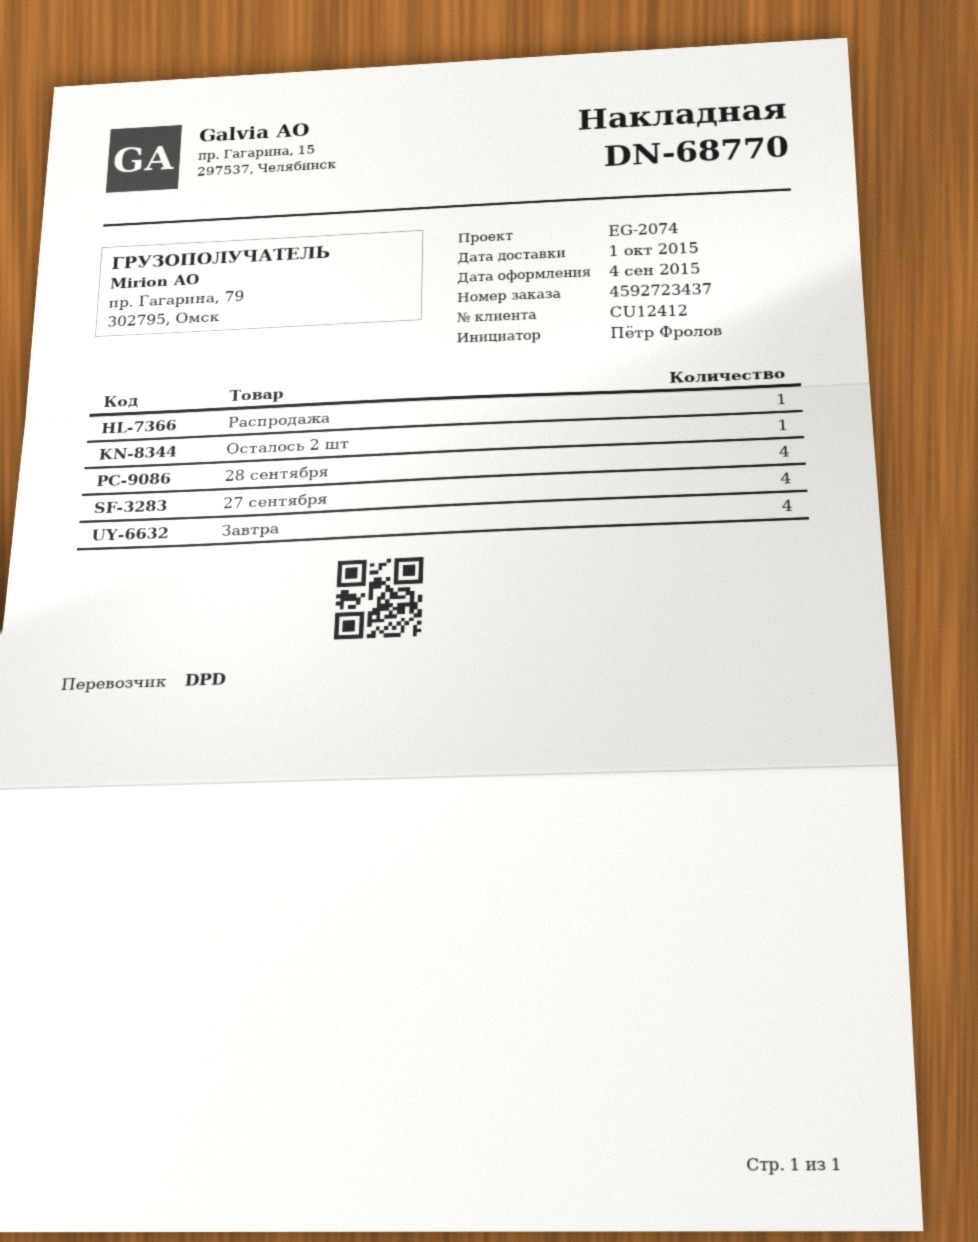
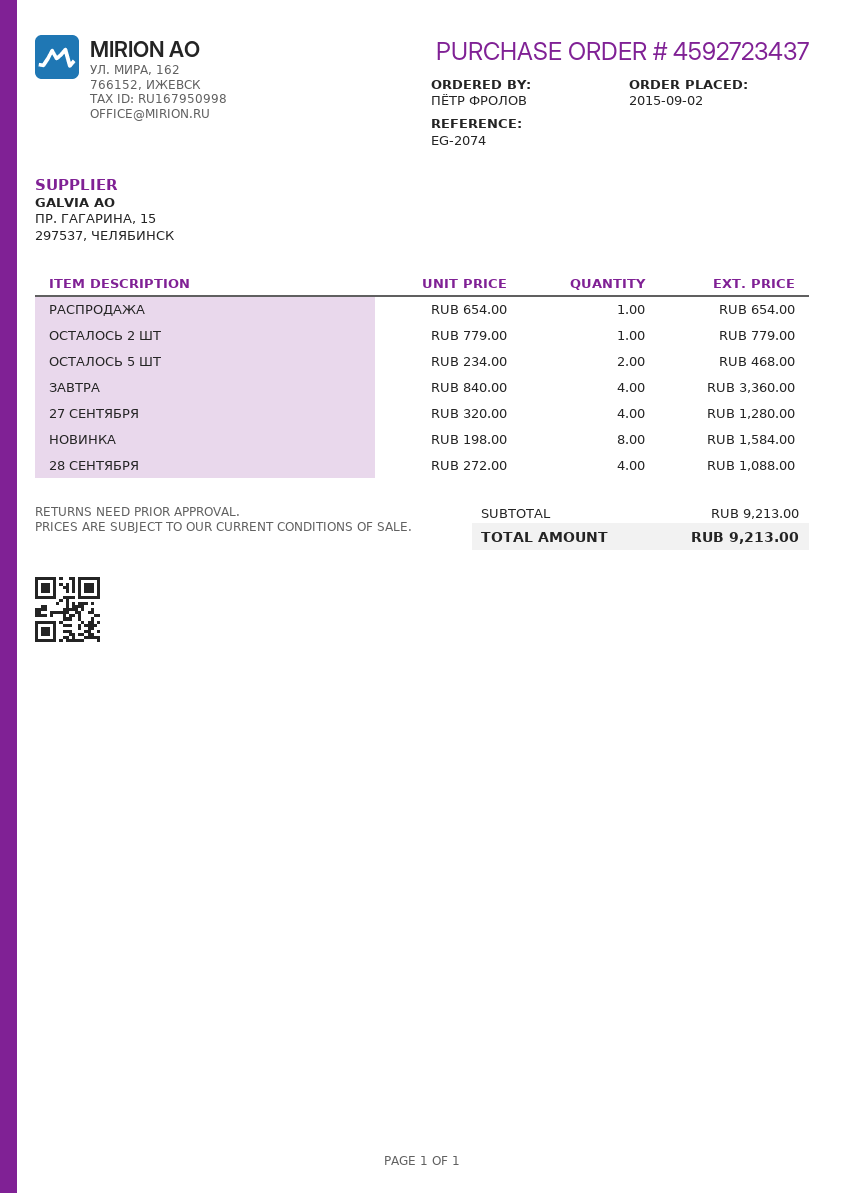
order date: 2015-09-04 -> 2015-09-02
ОСТАЛОСЬ 5 ШТ: none -> 2
НОВИНКА: none -> 8

